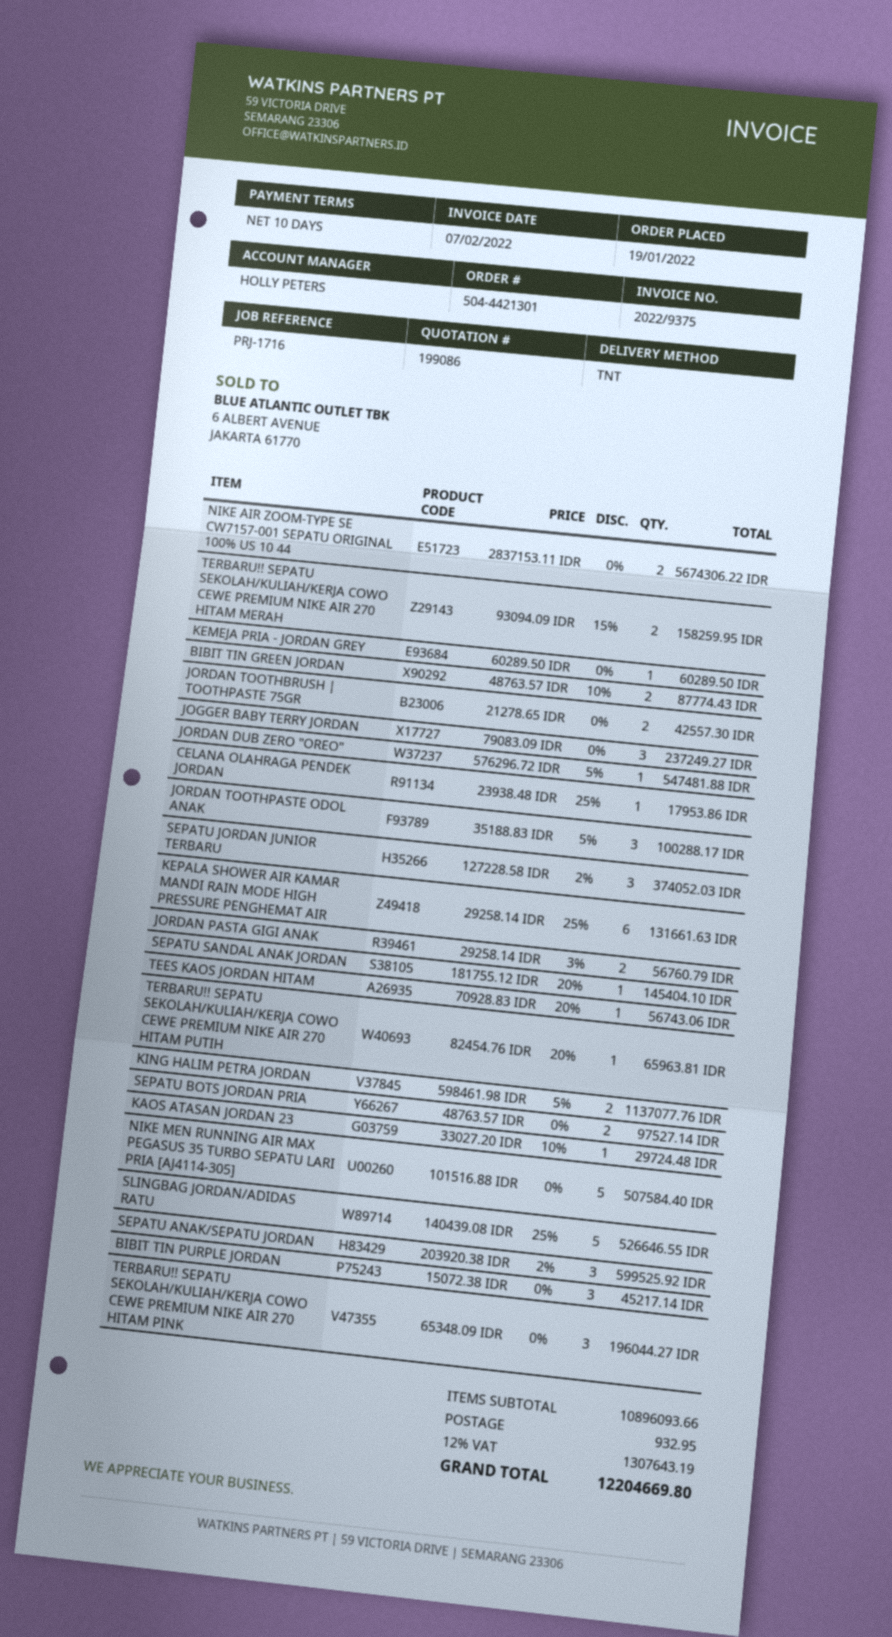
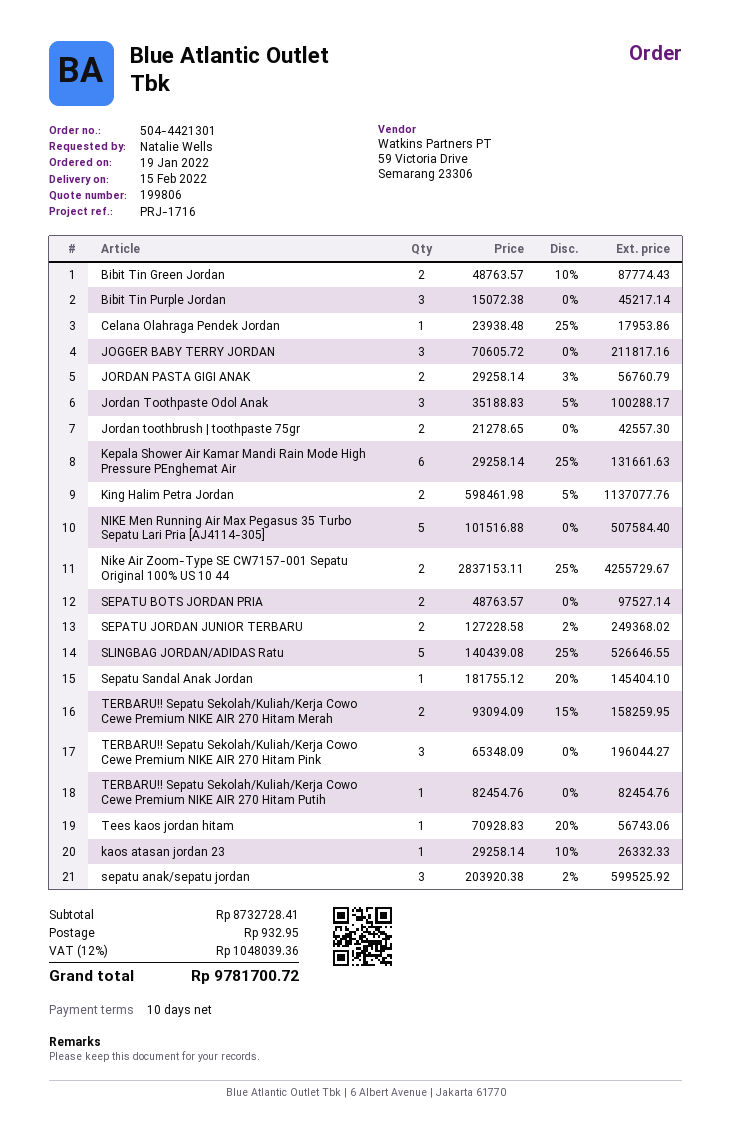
quote number: 199086 -> 199806
NIKE AIR ZOOM-TYPE SE CW7157-001 SEPATU ORIGINAL 100% US 10 44: 2 x 2837153.11 = 5674306.22 -> 2 x 2837153.11 - 25% = 4255729.67
KEMEJA PRIA - JORDAN GREY: 1 x 60289.50 = 60289.50 -> none
JOGGER BABY TERRY JORDAN: 3 x 79083.09 = 237249.27 -> 3 x 70605.72 = 211817.16
JORDAN DUB ZERO "OREO": 1 x 576296.72 - 5% = 547481.88 -> none
SEPATU JORDAN JUNIOR TERBARU: 3 x 127228.58 - 2% = 374052.03 -> 2 x 127228.58 - 2% = 249368.02
TERBARU!! SEPATU SEKOLAH/KULIAH/KERJA COWO CEWE PREMIUM NIKE AIR 270 HITAM PUTIH: 1 x 82454.76 - 20% = 65963.81 -> 1 x 82454.76 = 82454.76
KAOS ATASAN JORDAN 23: 1 x 33027.20 - 10% = 29724.48 -> 1 x 29258.14 - 10% = 26332.33
subtotal: 10896093.66 -> 8732728.41
tax: 12% = 1307643.19 -> 12% = 1048039.36
total: 12204669.80 -> 9781700.72

